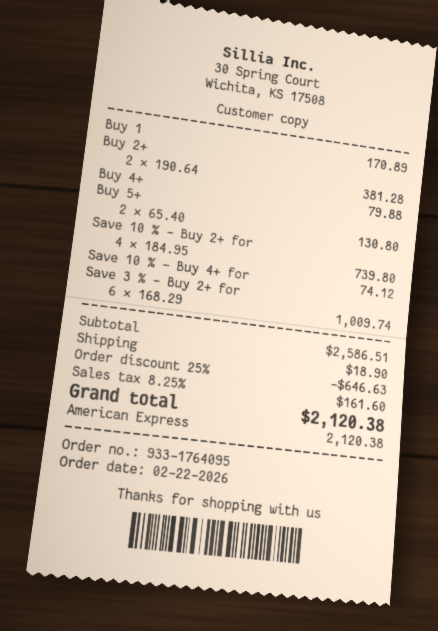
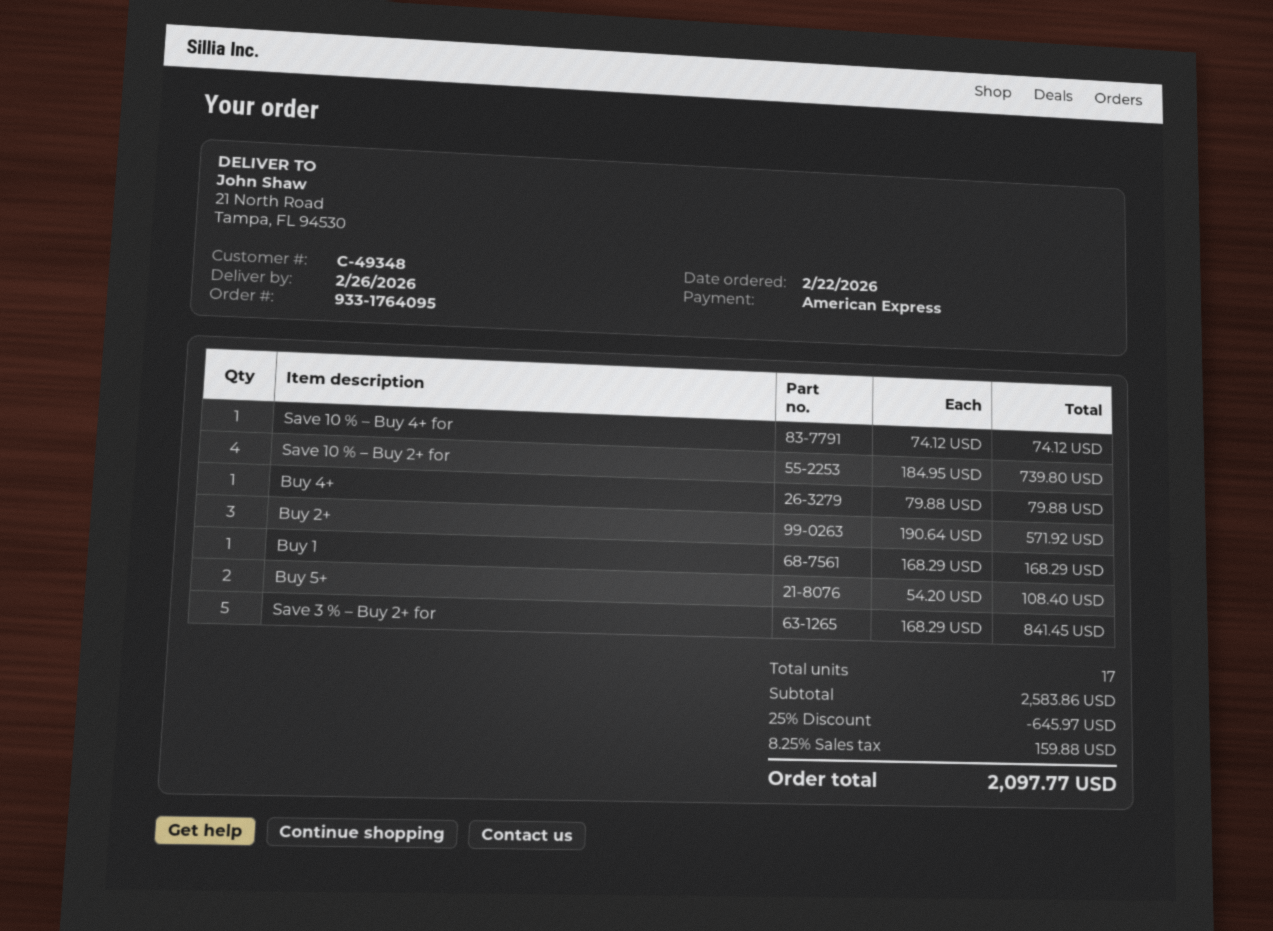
Buy 1: 1 x 170.89 = 170.89 -> 1 x 168.29 = 168.29
Buy 2+: 2 x 190.64 = 381.28 -> 3 x 190.64 = 571.92
Buy 5+: 2 x 65.40 = 130.80 -> 2 x 54.20 = 108.40
Save 3 % – Buy 2+ for: 6 x 168.29 = 1009.74 -> 5 x 168.29 = 841.45
subtotal: 2586.51 -> 2583.86
discount: 25% = 646.63 -> 25% = 645.97
shipping: 18.90 -> none
tax: 8.25% = 161.60 -> 8.25% = 159.88
total: 2120.38 -> 2097.77

